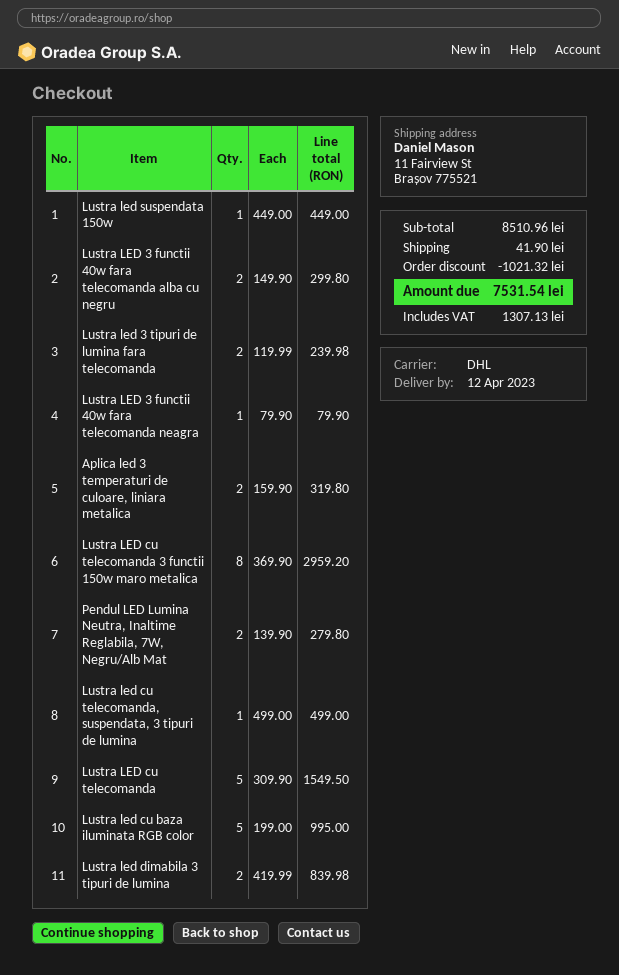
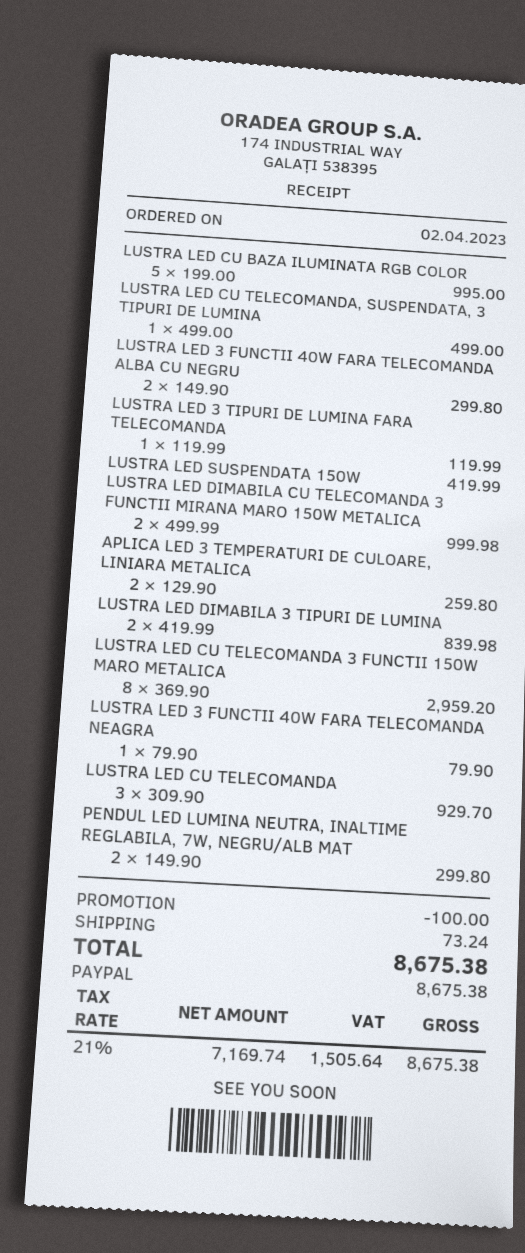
Lustra led suspendata 150w: 1 x 449.00 = 449.00 -> 1 x 419.99 = 419.99
Lustra led 3 tipuri de lumina fara telecomanda: 2 x 119.99 = 239.98 -> 1 x 119.99 = 119.99
Aplica led 3 temperaturi de culoare, liniara metalica: 2 x 159.90 = 319.80 -> 2 x 129.90 = 259.80
Pendul LED Lumina Neutra, Inaltime Reglabila, 7W, Negru/Alb Mat: 2 x 139.90 = 279.80 -> 2 x 149.90 = 299.80
Lustra LED cu telecomanda: 5 x 309.90 = 1549.50 -> 3 x 309.90 = 929.70
LUSTRA LED DIMABILA CU TELECOMANDA 3 FUNCTII MIRANA MARO 150W METALICA: none -> 2 x 499.99 = 999.98
discount: 1021.32 -> 100.00
shipping: 41.90 -> 73.24
tax: 1307.13 -> 1505.64
total: 7531.54 -> 8675.38

